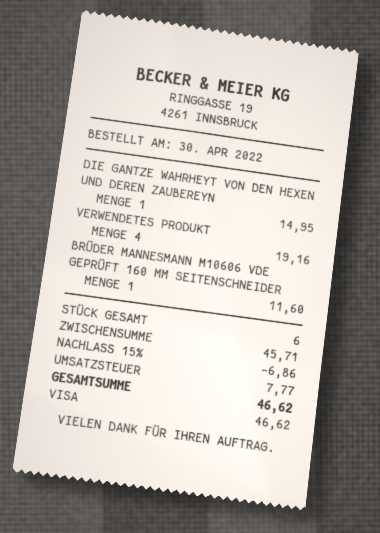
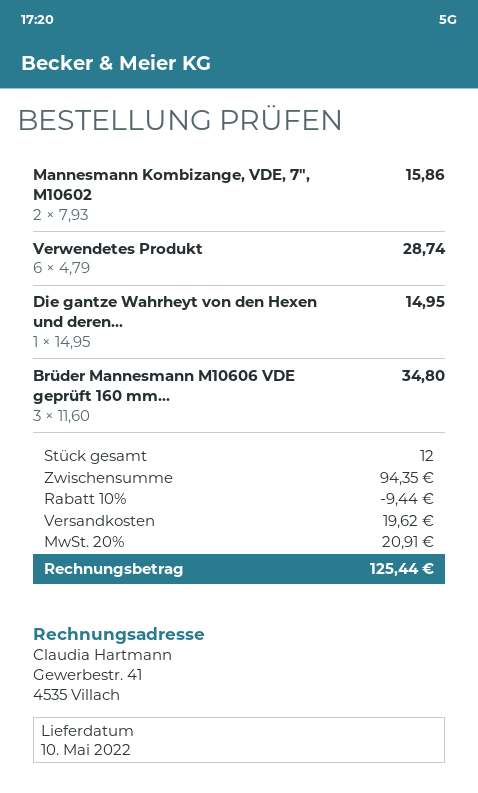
VERWENDETES PRODUKT: 4 for 19.16 -> 6 for 28.74
BRÜDER MANNESMANN M10606 VDE GEPRÜFT 160 MM SEITENSCHNEIDER: 1 for 11.60 -> 3 for 34.80
Mannesmann Kombizange, VDE, 7", M10602: none -> 2 for 15.86
total quantity: 6 -> 12
subtotal: 45.71 -> 94.35
discount: 15% = 6.86 -> 10% = 9.44
shipping: none -> 19.62
tax: 7.77 -> 20.91
total: 46.62 -> 125.44

